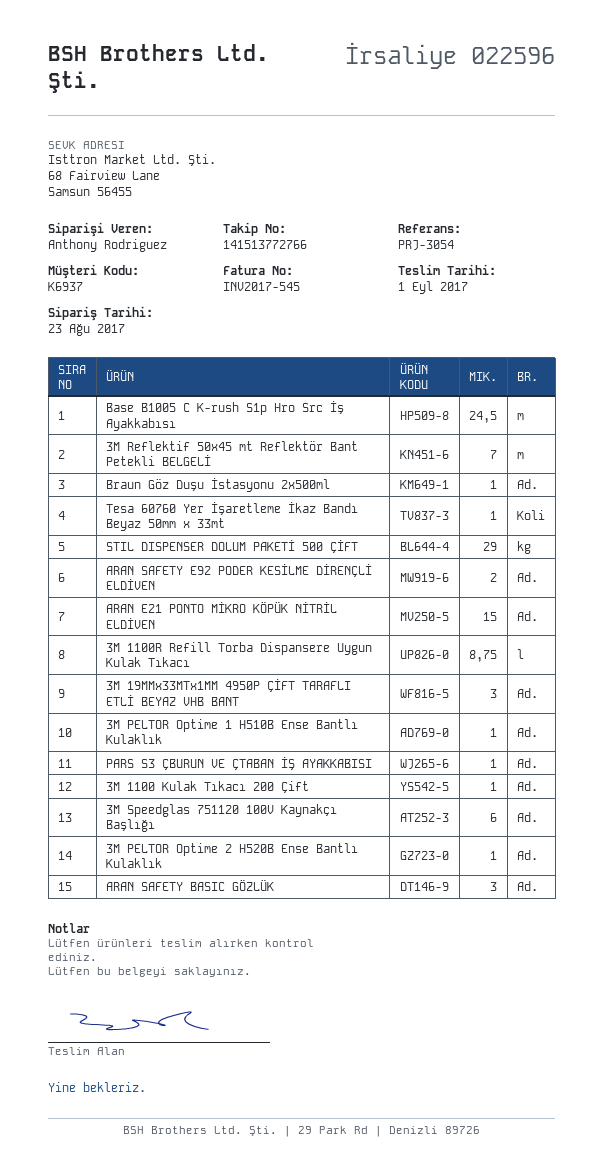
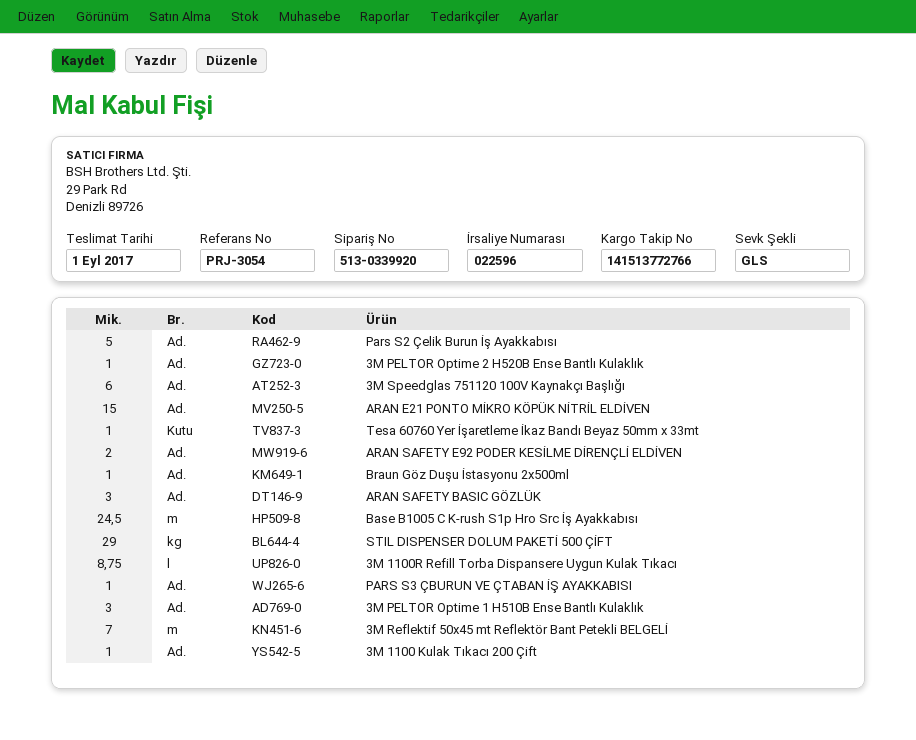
3M 19MMx33MTx1MM 4950P ÇİFT TARAFLI ETLİ BEYAZ VHB BANT: 3 -> none
3M PELTOR Optime 1 H510B Ense Bantlı Kulaklık: 1 -> 3
Pars S2 Çelik Burun İş Ayakkabısı: none -> 5

